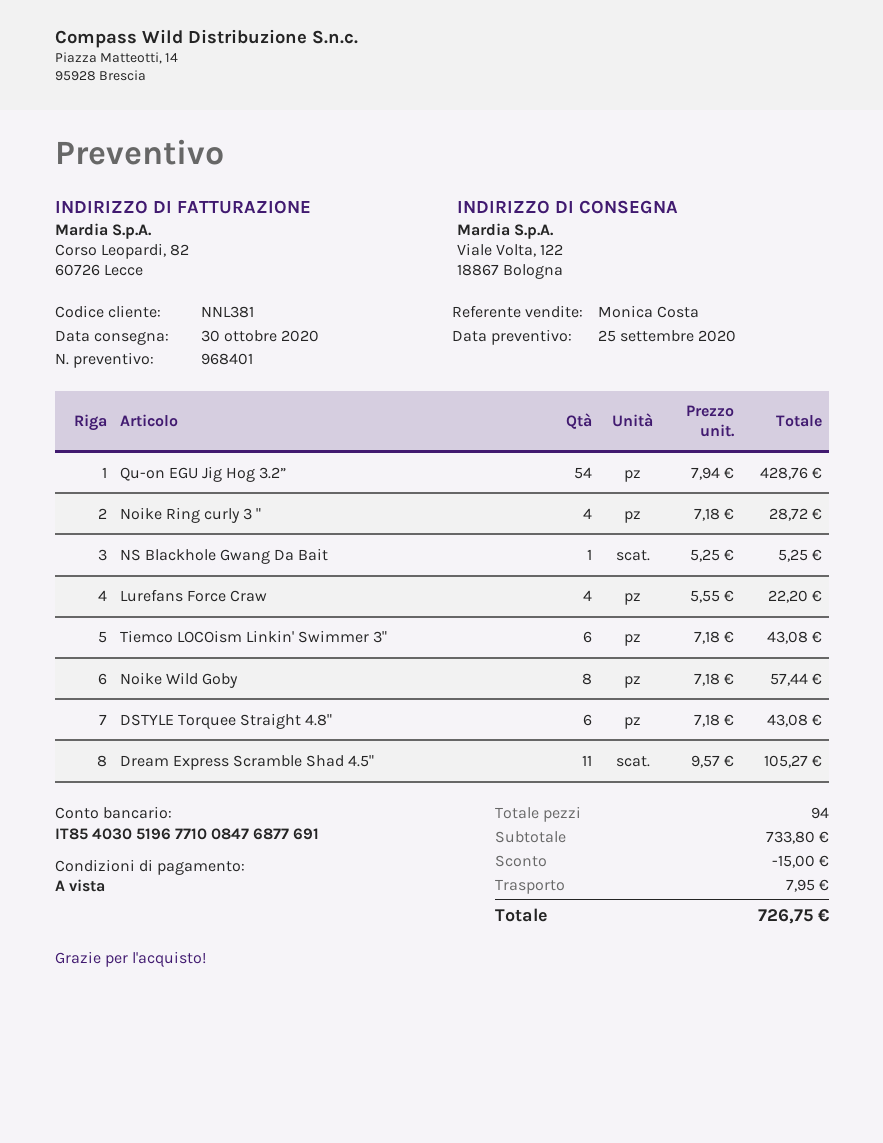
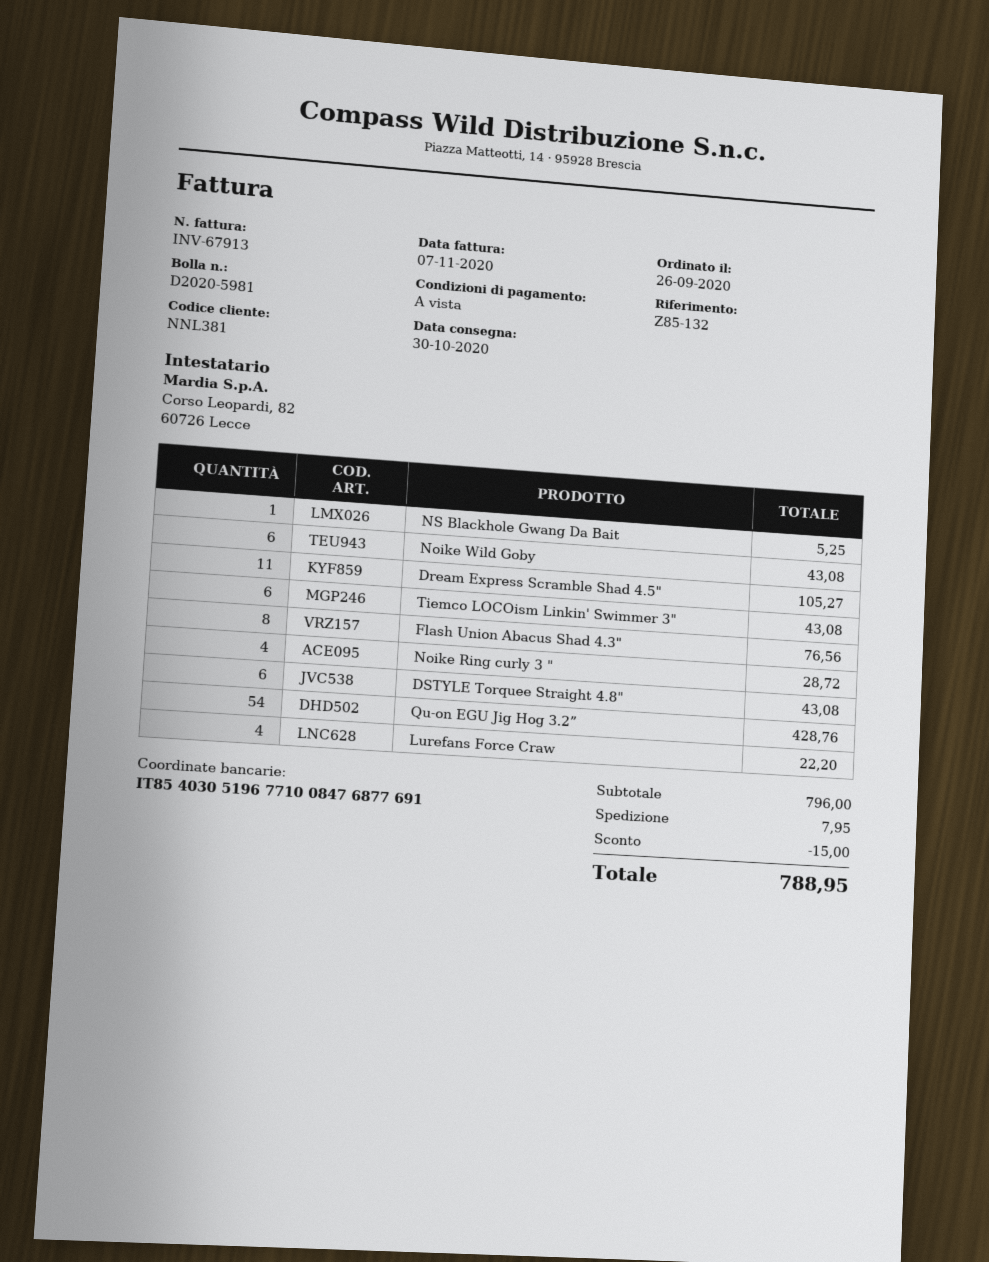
Noike Wild Goby: 8 for 57.44 -> 6 for 43.08
Flash Union Abacus Shad 4.3": none -> 8 for 76.56
subtotal: 733.80 -> 796.00
total: 726.75 -> 788.95

